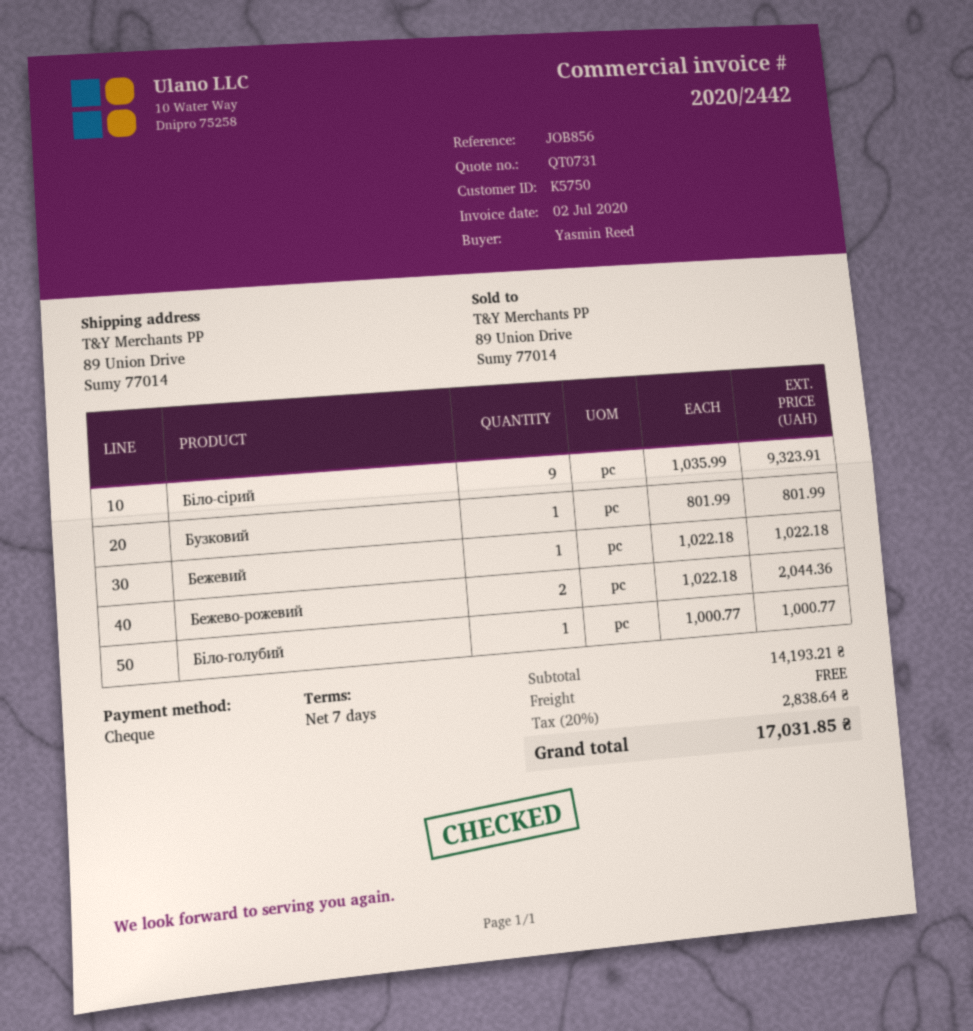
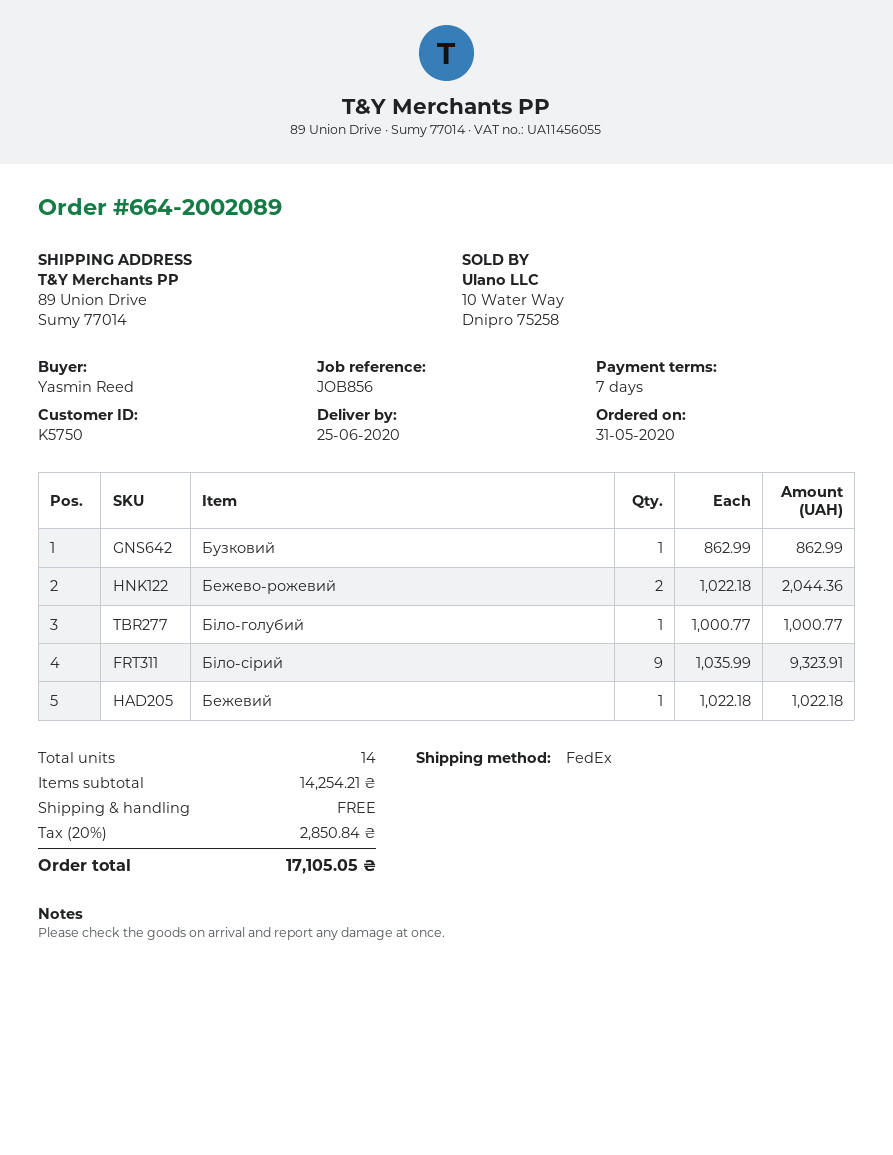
Бузковий: 1 x 801.99 = 801.99 -> 1 x 862.99 = 862.99
subtotal: 14193.21 -> 14254.21
tax: 20% = 2838.64 -> 20% = 2850.84
total: 17031.85 -> 17105.05

